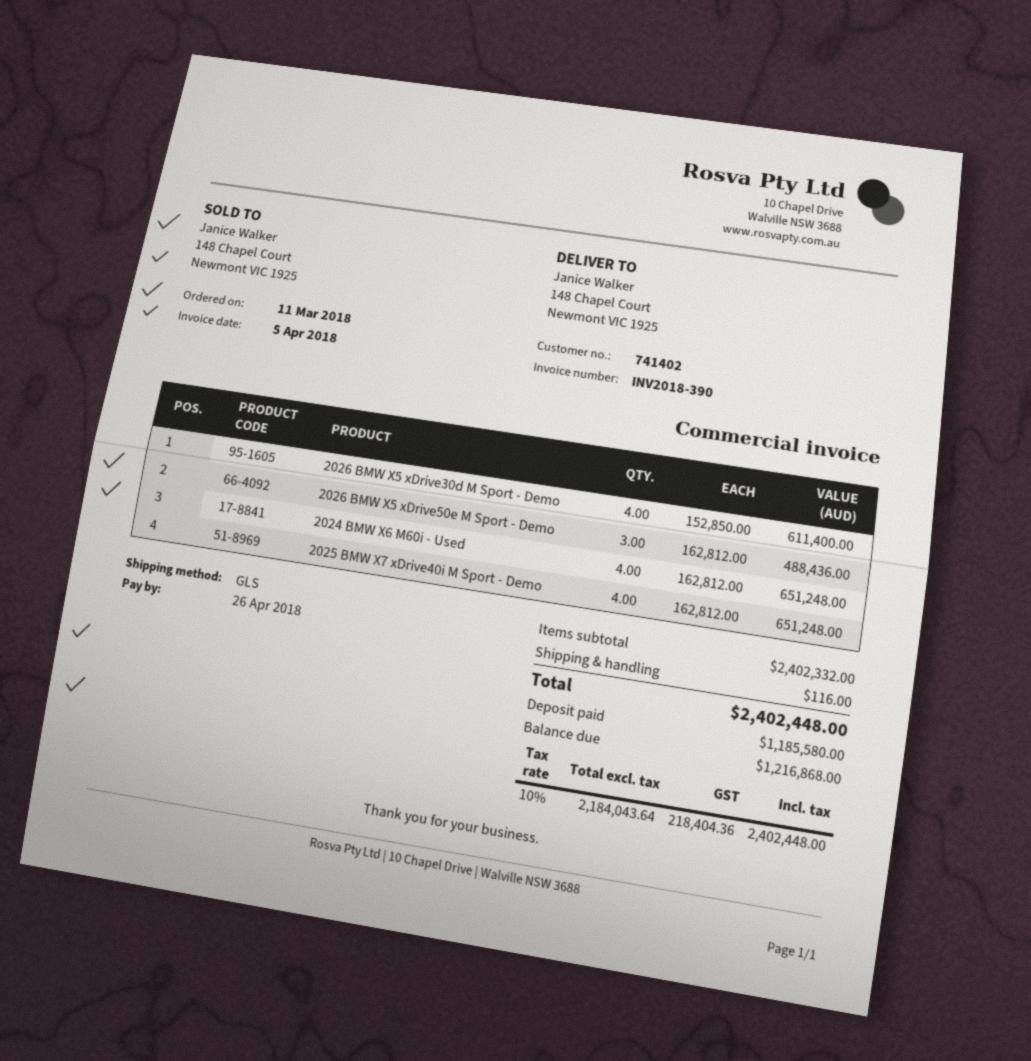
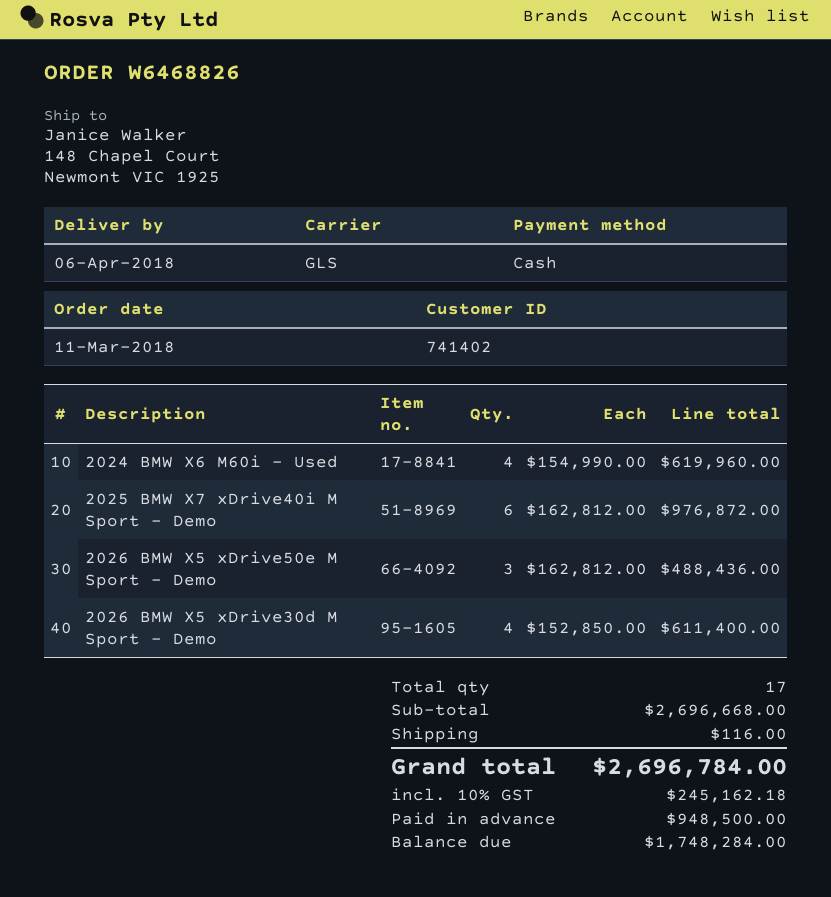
2024 BMW X6 M60i - Used: 4 x 162812.00 = 651248.00 -> 4 x 154990.00 = 619960.00
2025 BMW X7 xDrive40i M Sport - Demo: 4 x 162812.00 = 651248.00 -> 6 x 162812.00 = 976872.00
subtotal: 2402332.00 -> 2696668.00
tax: 10% = 218404.36 -> 10% = 245162.18
total: 2402448.00 -> 2696784.00
deposit: 1185580.00 -> 948500.00
balance: 1216868.00 -> 1748284.00

